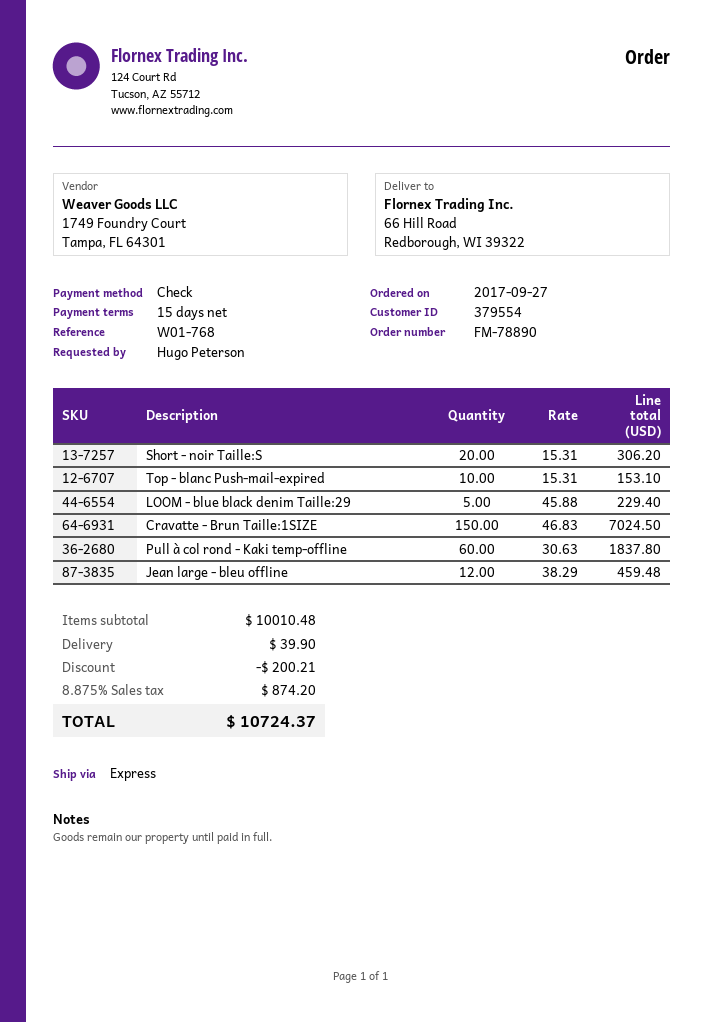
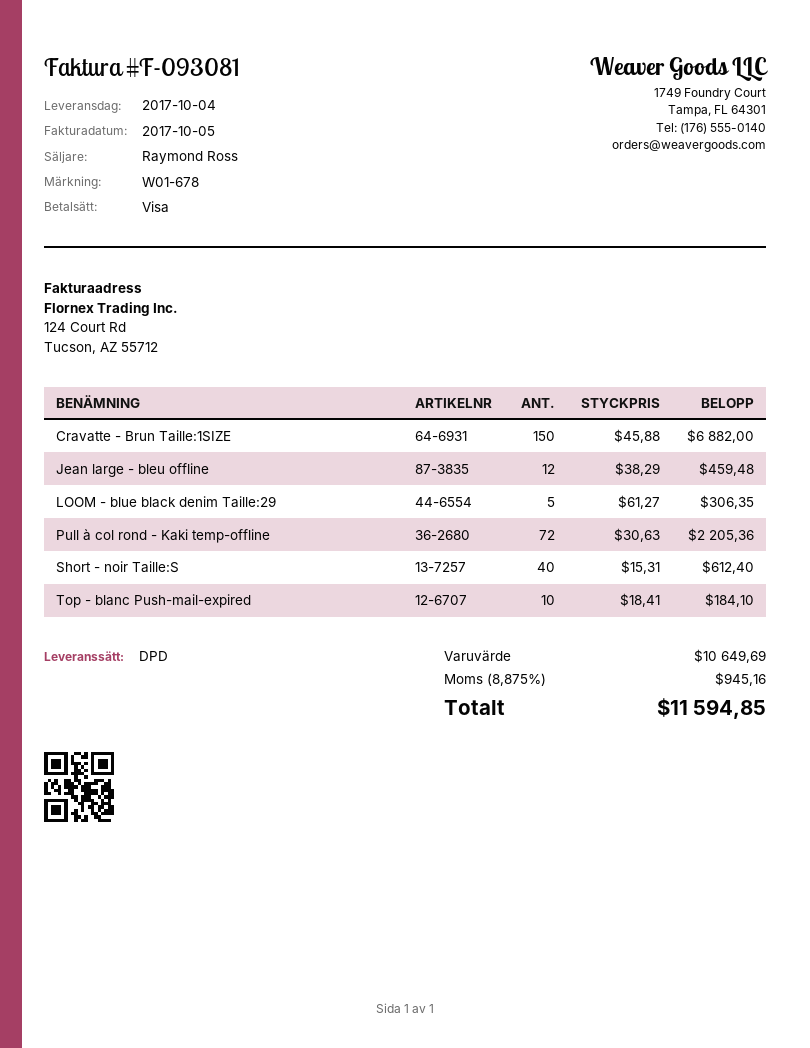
reference: W01-768 -> W01-678
payment method: cheque -> Visa
shipping method: express -> DPD
Short - noir Taille:S: 20 x 15.31 = 306.20 -> 40 x 15.31 = 612.40
Top - blanc Push-mail-expired: 10 x 15.31 = 153.10 -> 10 x 18.41 = 184.10
LOOM - blue black denim Taille:29: 5 x 45.88 = 229.40 -> 5 x 61.27 = 306.35
Cravatte - Brun Taille:1SIZE: 150 x 46.83 = 7024.50 -> 150 x 45.88 = 6882.00
Pull à col rond - Kaki temp-offline: 60 x 30.63 = 1837.80 -> 72 x 30.63 = 2205.36
subtotal: 10010.48 -> 10649.69
discount: 200.21 -> none
shipping: 39.90 -> none
tax: 8.875% = 874.20 -> 8.875% = 945.16
total: 10724.37 -> 11594.85

